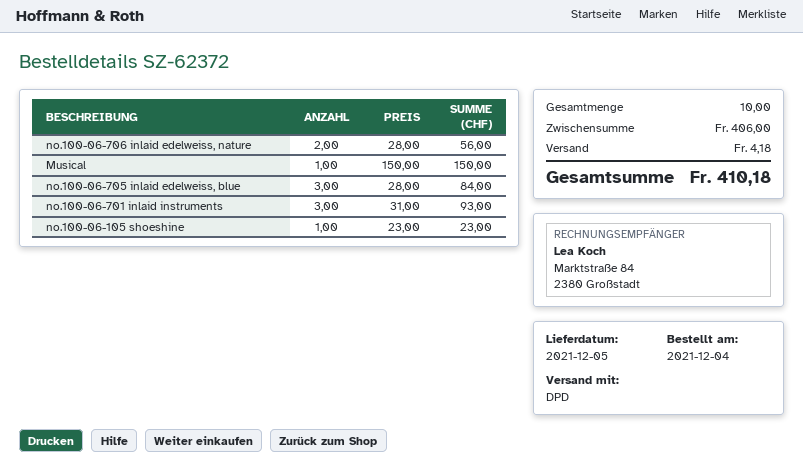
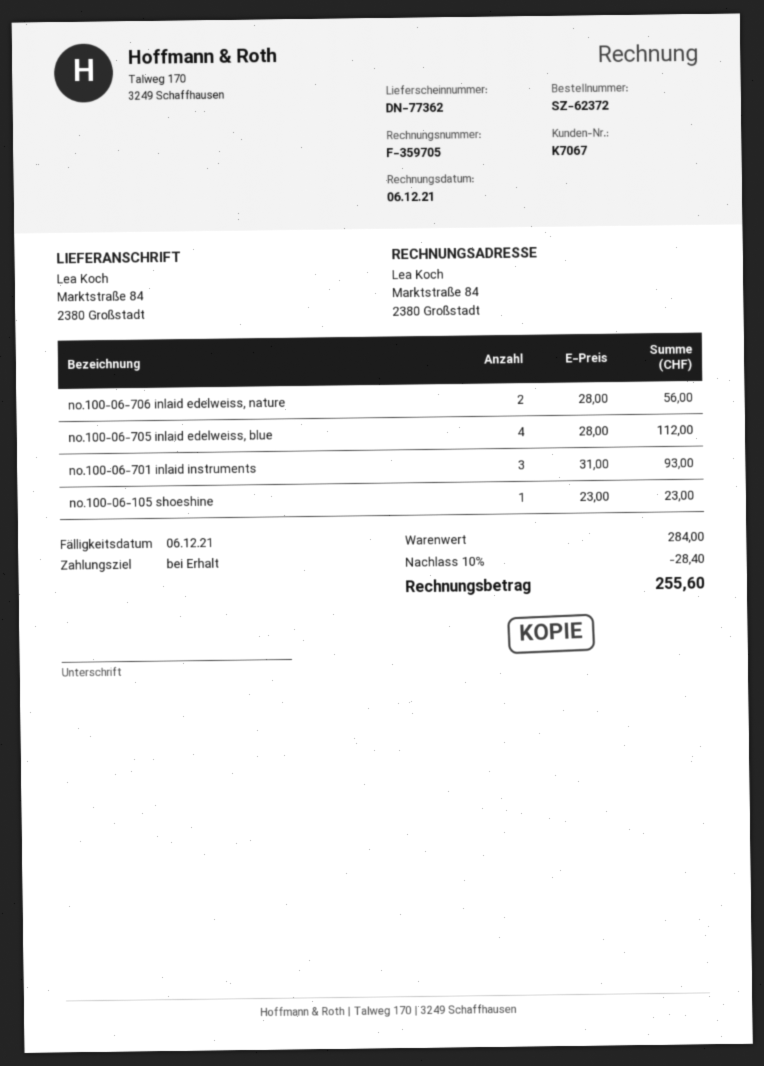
Musical: 1 x 150.00 = 150.00 -> none
no.100-06-705 inlaid edelweiss, blue: 3 x 28.00 = 84.00 -> 4 x 28.00 = 112.00
subtotal: 406.00 -> 284.00
discount: none -> 10% = 28.40
shipping: 4.18 -> none
total: 410.18 -> 255.60

